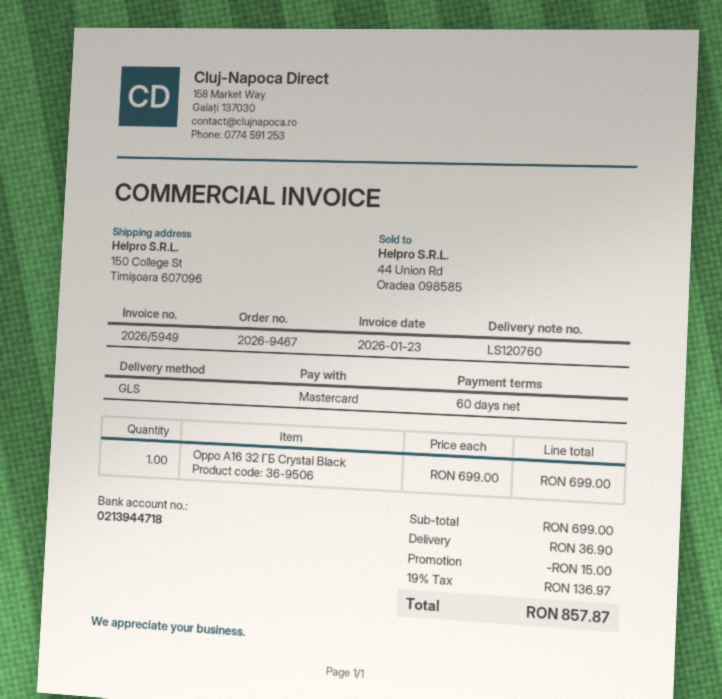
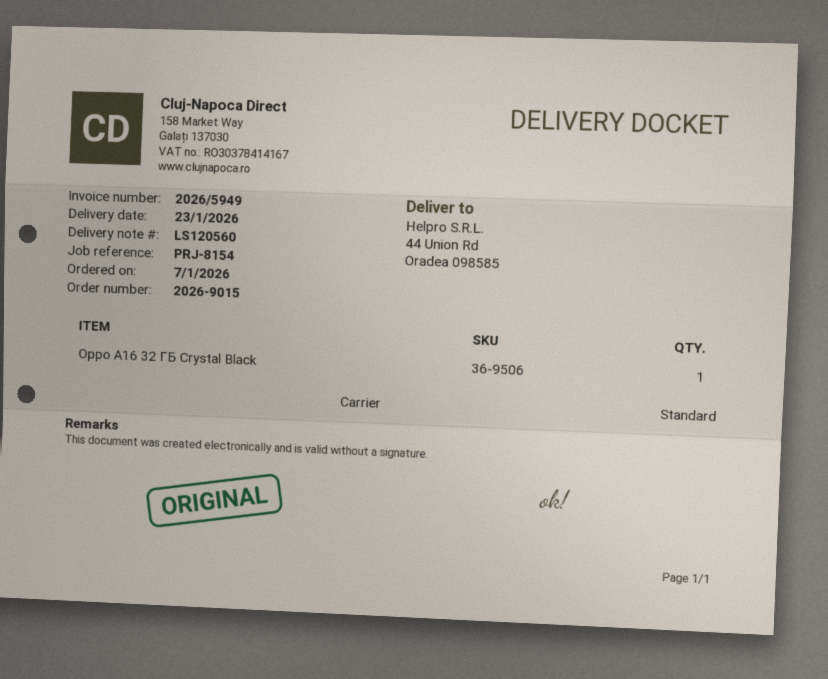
order number: 2026-9467 -> 2026-9015
delivery note number: LS120760 -> LS120560
shipping method: GLS -> standard
ship to: 150 College St, Timișoara 607096 -> 44 Union Rd, Oradea 098585

